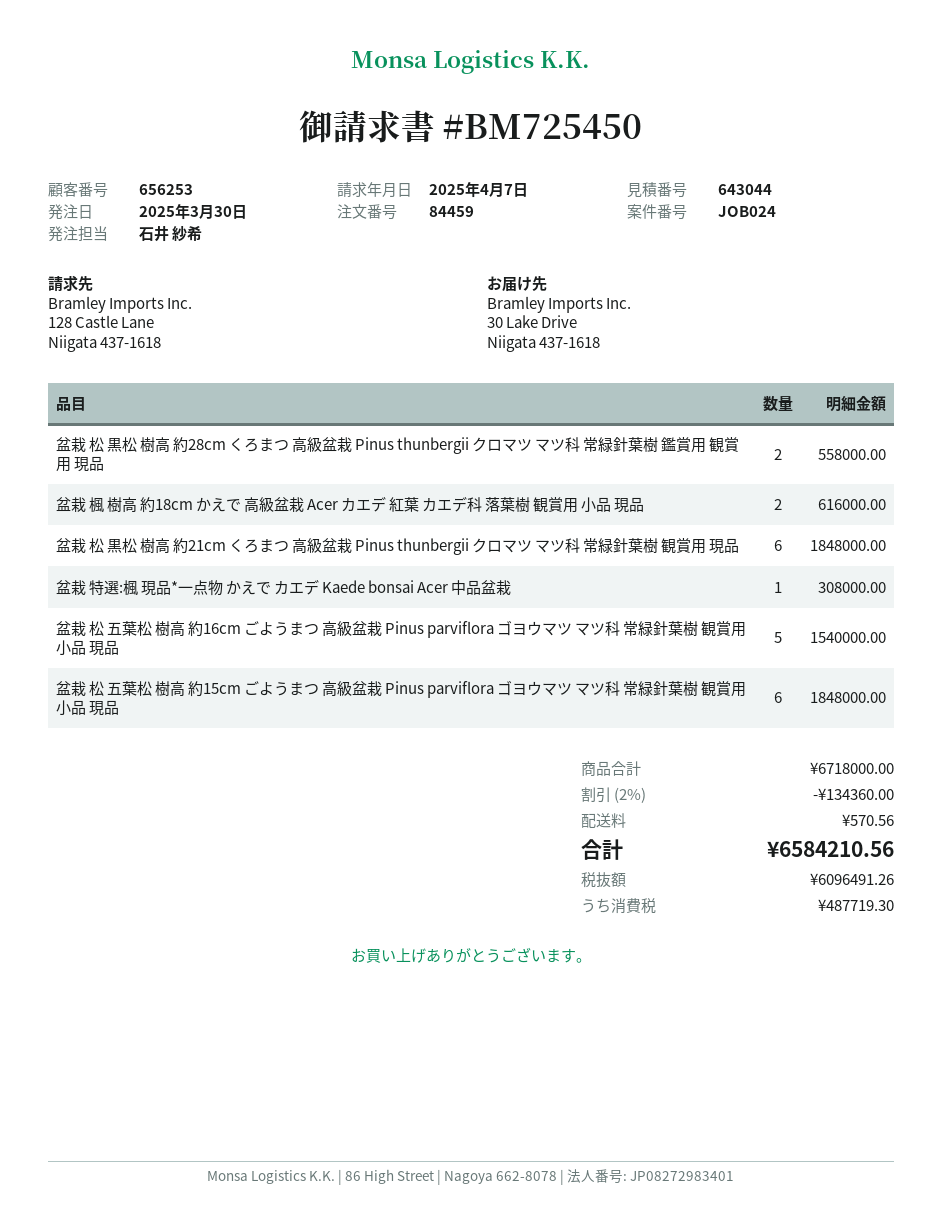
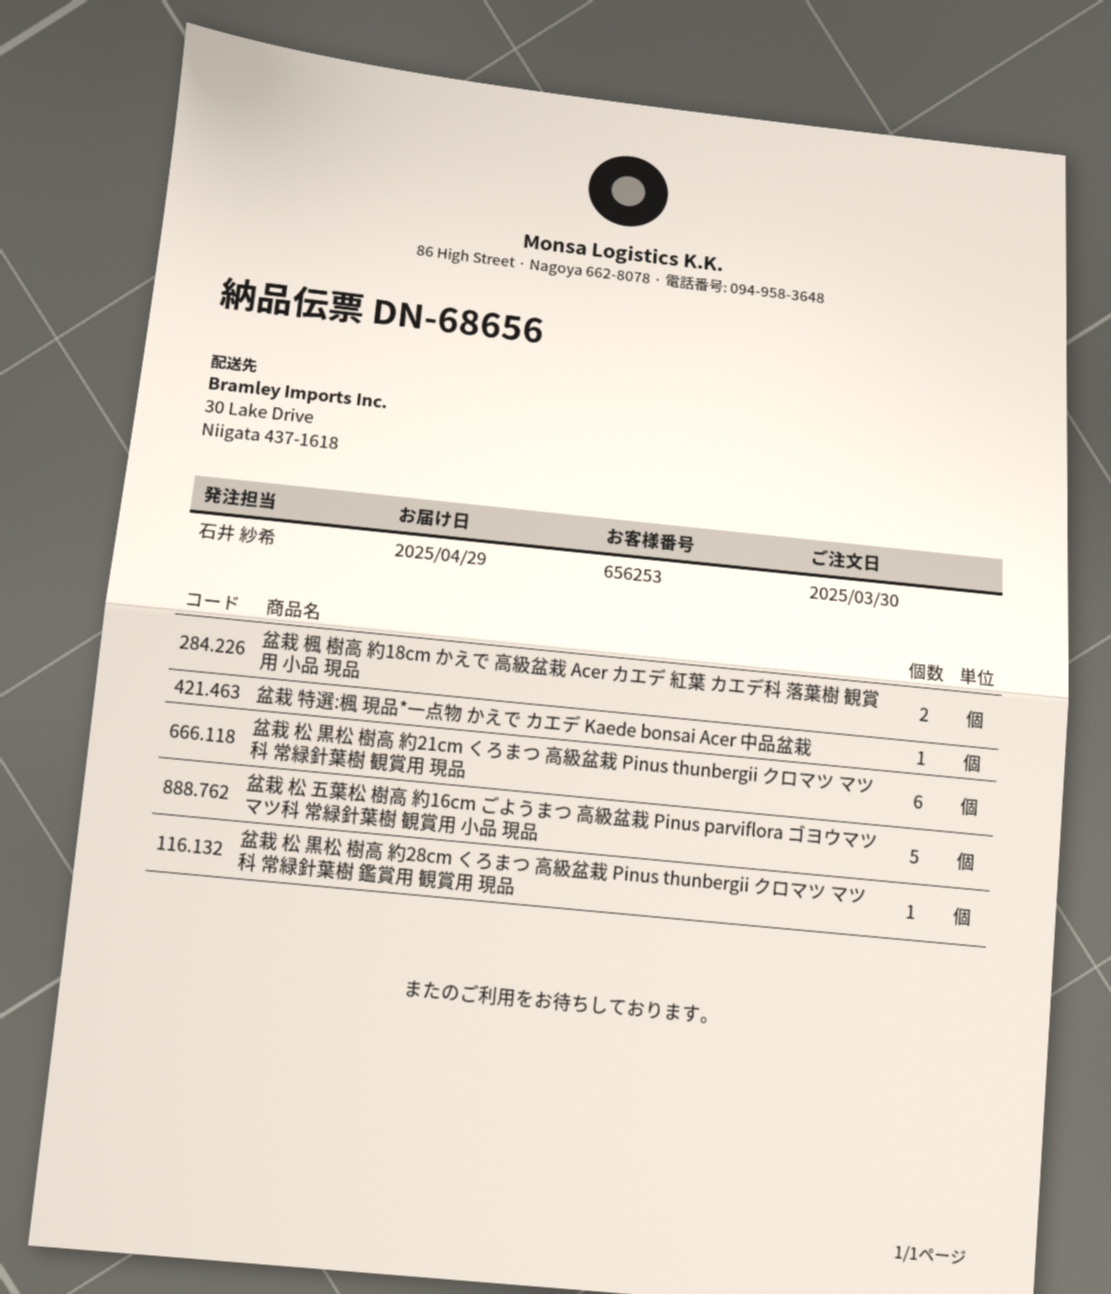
盆栽 松 黒松 樹高 約28cm くろまつ 高級盆栽 Pinus thunbergii クロマツ マツ科 常緑針葉樹 鑑賞用 観賞用 現品: 2 -> 1
盆栽 松 五葉松 樹高 約15cm ごようまつ 高級盆栽 Pinus parviflora ゴヨウマツ マツ科 常緑針葉樹 観賞用 小品 現品: 6 -> none

